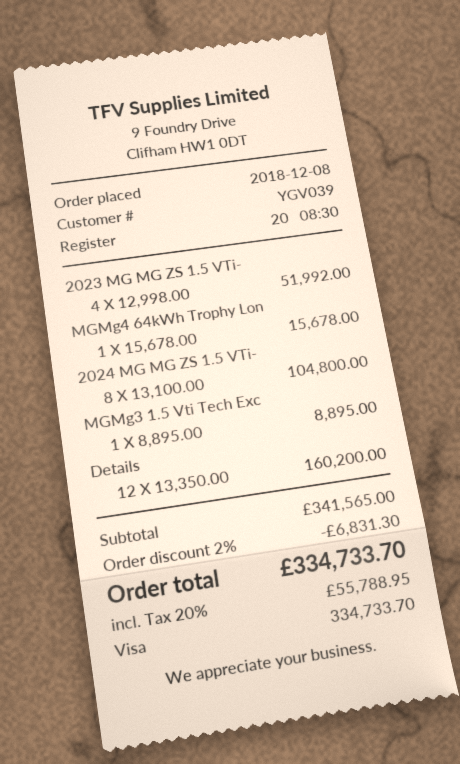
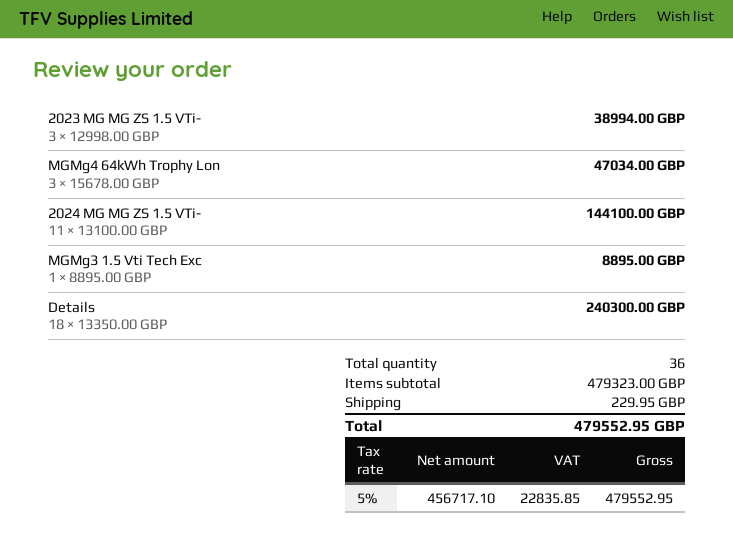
2023 MG MG ZS 1.5 VTi-: 4 x 12998.00 = 51992.00 -> 3 x 12998.00 = 38994.00
MGMg4 64kWh Trophy Lon: 1 x 15678.00 = 15678.00 -> 3 x 15678.00 = 47034.00
2024 MG MG ZS 1.5 VTi-: 8 x 13100.00 = 104800.00 -> 11 x 13100.00 = 144100.00
Details: 12 x 13350.00 = 160200.00 -> 18 x 13350.00 = 240300.00
subtotal: 341565.00 -> 479323.00
discount: 2% = 6831.30 -> none
shipping: none -> 229.95
tax: 20% = 55788.95 -> 5% = 22835.85
total: 334733.70 -> 479552.95

